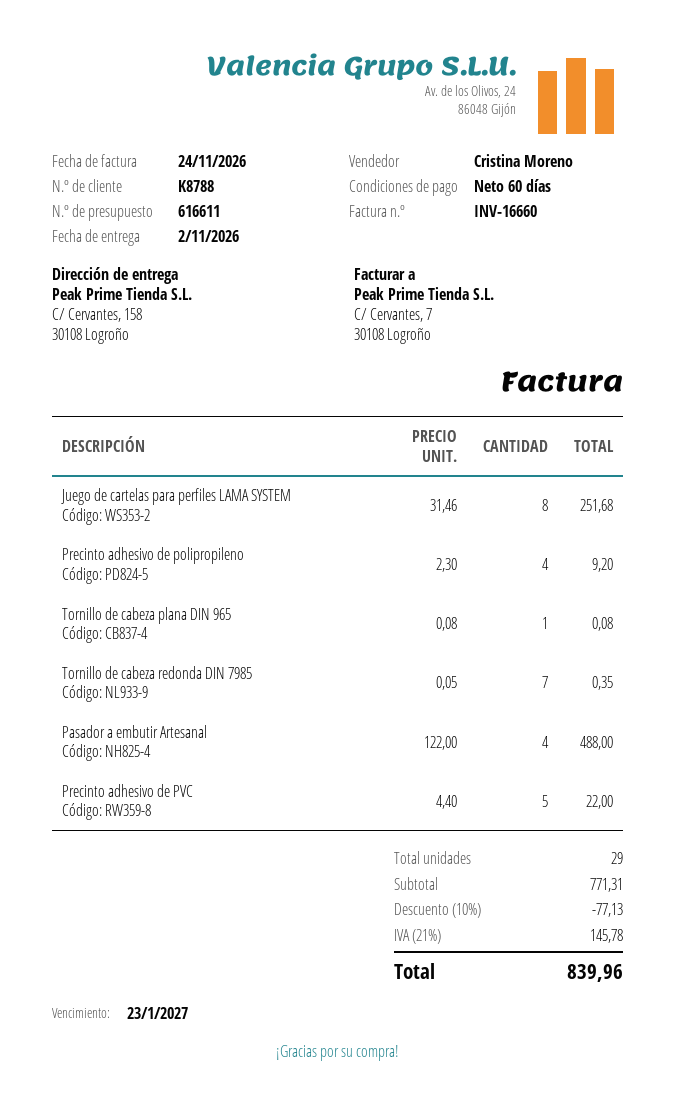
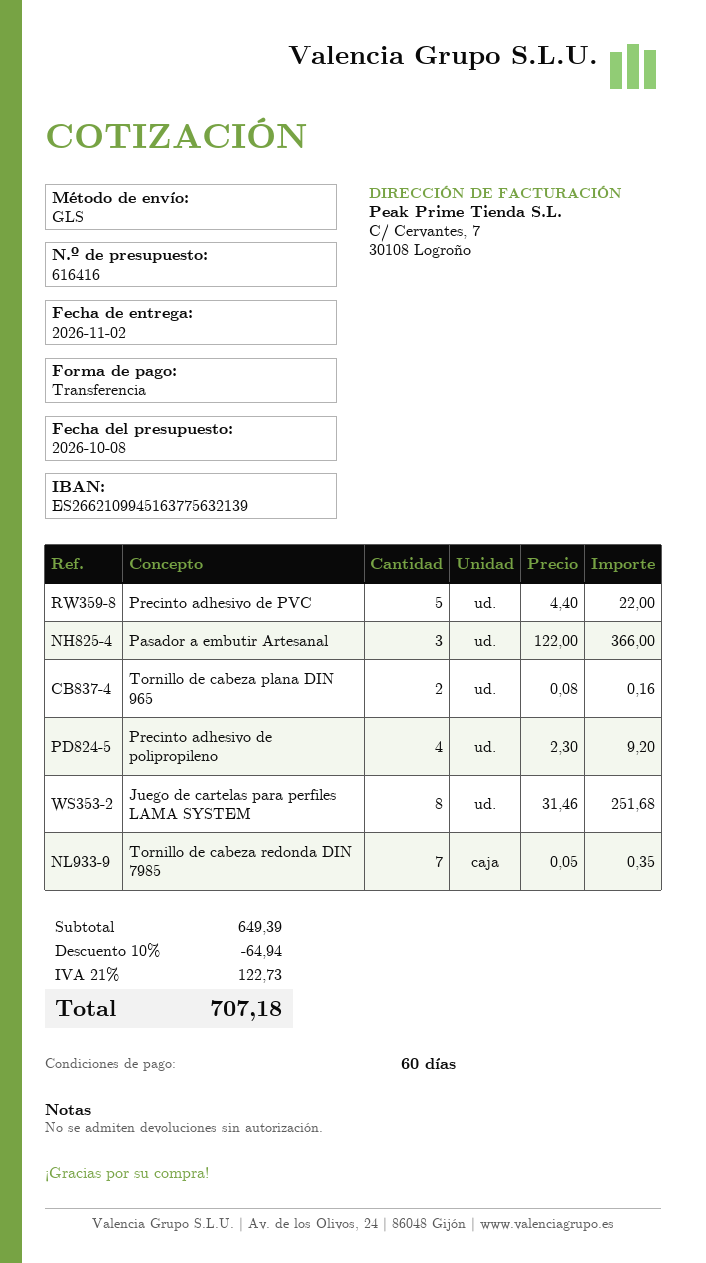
quote number: 616611 -> 616416
Tornillo de cabeza plana DIN 965: 1 x 0.08 = 0.08 -> 2 x 0.08 = 0.16
Pasador a embutir Artesanal: 4 x 122.00 = 488.00 -> 3 x 122.00 = 366.00
subtotal: 771.31 -> 649.39
discount: 10% = 77.13 -> 10% = 64.94
tax: 21% = 145.78 -> 21% = 122.73
total: 839.96 -> 707.18

